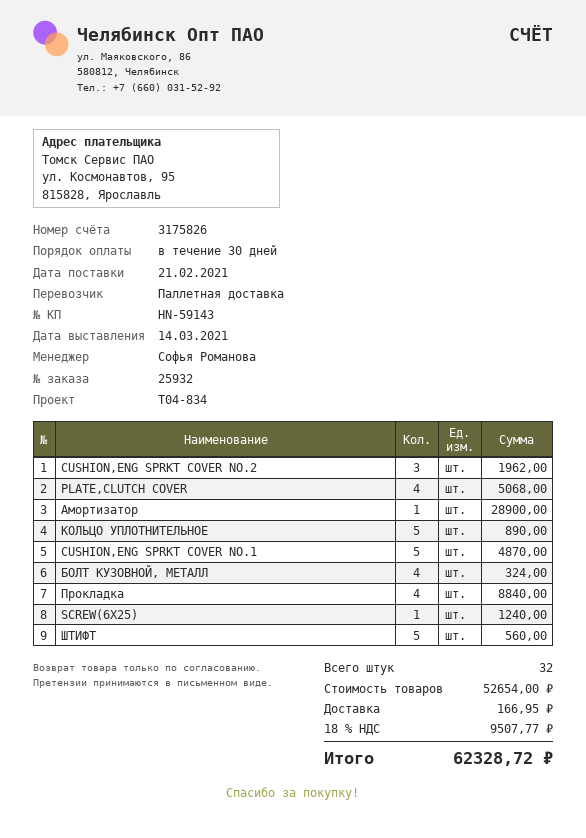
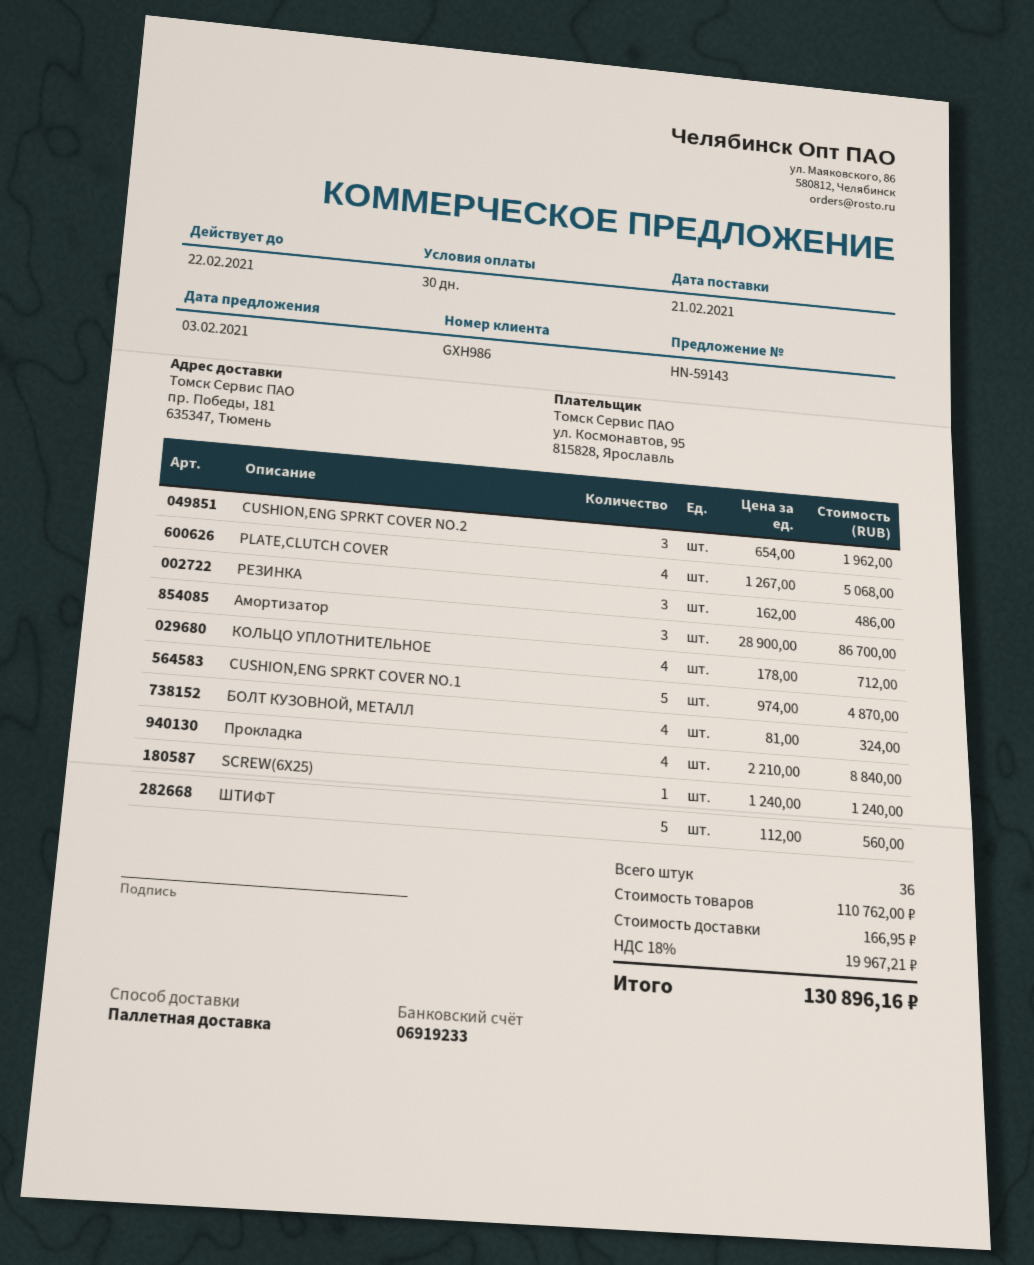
Амортизатор: 1 for 28900.00 -> 3 for 86700.00
КОЛЬЦО УПЛОТНИТЕЛЬНОЕ: 5 for 890.00 -> 4 for 712.00
РЕЗИНКА: none -> 3 for 486.00
total quantity: 32 -> 36
subtotal: 52654.00 -> 110762.00
tax: 18% = 9507.77 -> 18% = 19967.21
total: 62328.72 -> 130896.16

